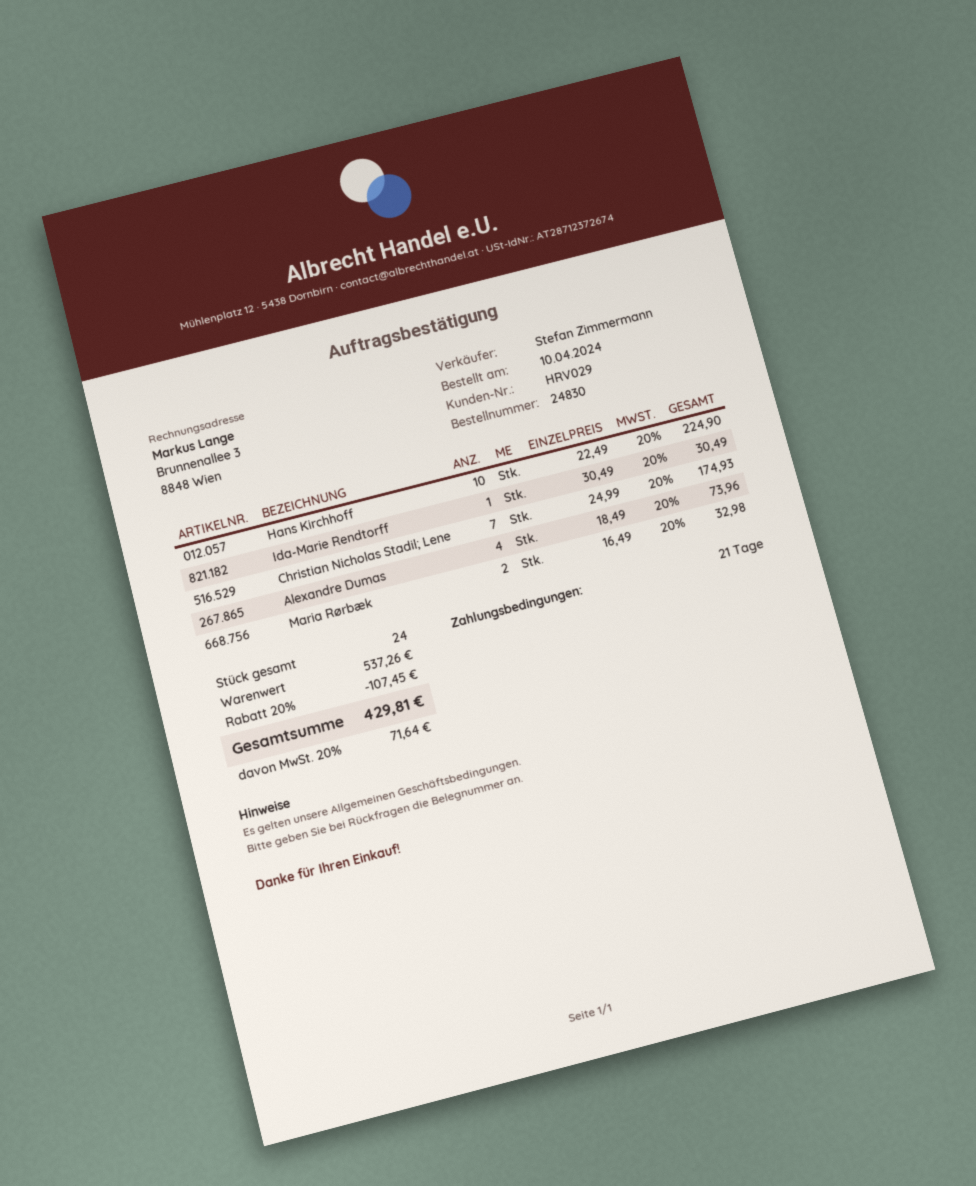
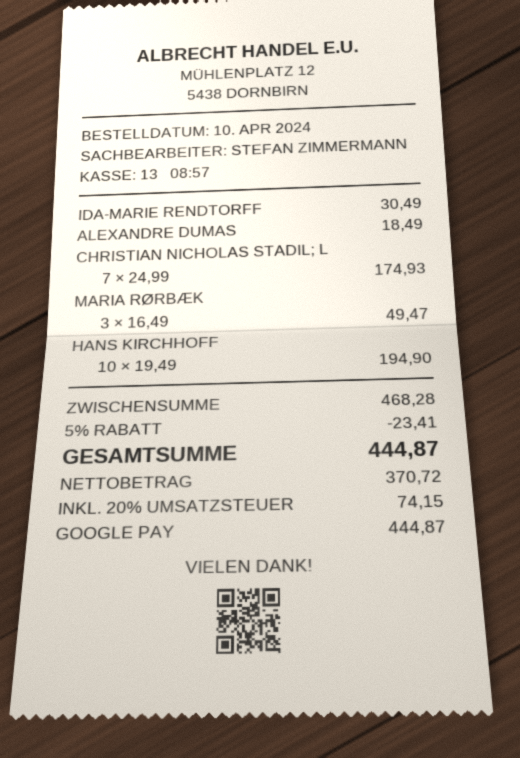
Hans Kirchhoff: 10 x 22.49 = 224.90 -> 10 x 19.49 = 194.90
Alexandre Dumas: 4 x 18.49 = 73.96 -> 1 x 18.49 = 18.49
Maria Rørbæk: 2 x 16.49 = 32.98 -> 3 x 16.49 = 49.47
subtotal: 537.26 -> 468.28
discount: 20% = 107.45 -> 5% = 23.41
tax: 20% = 71.64 -> 20% = 74.15
total: 429.81 -> 444.87

